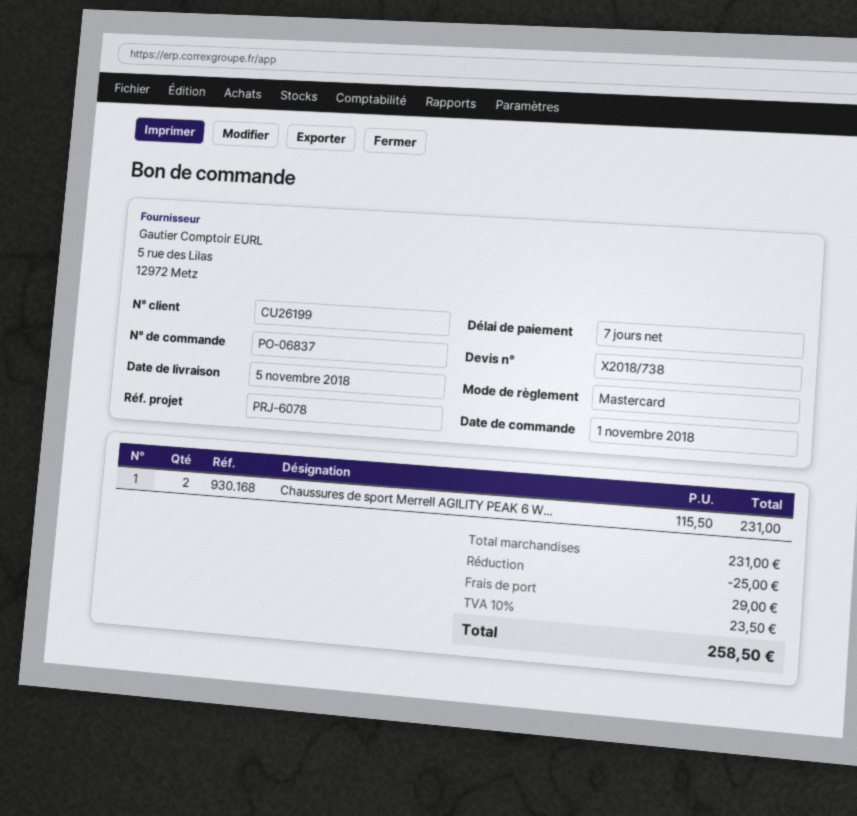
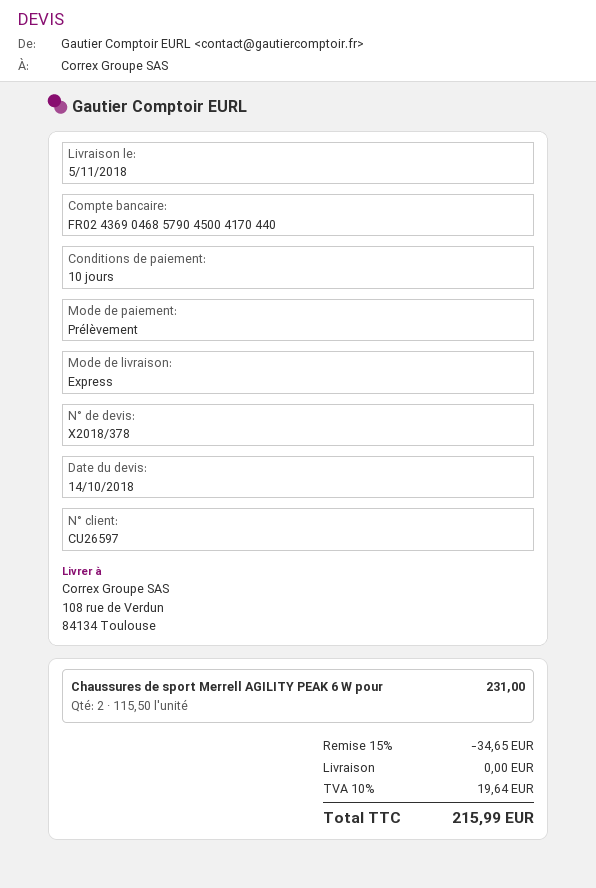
quote number: X2018/738 -> X2018/378
payment terms: 7 days -> 10 days
customer number: CU26199 -> CU26597
payment method: Mastercard -> direct debit
discount: 25.00 -> 34.65
shipping: 29.00 -> 0.00
tax: 10% = 23.50 -> 10% = 19.64
total: 258.50 -> 215.99

